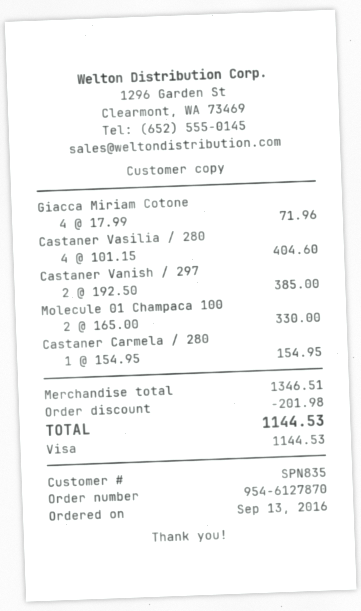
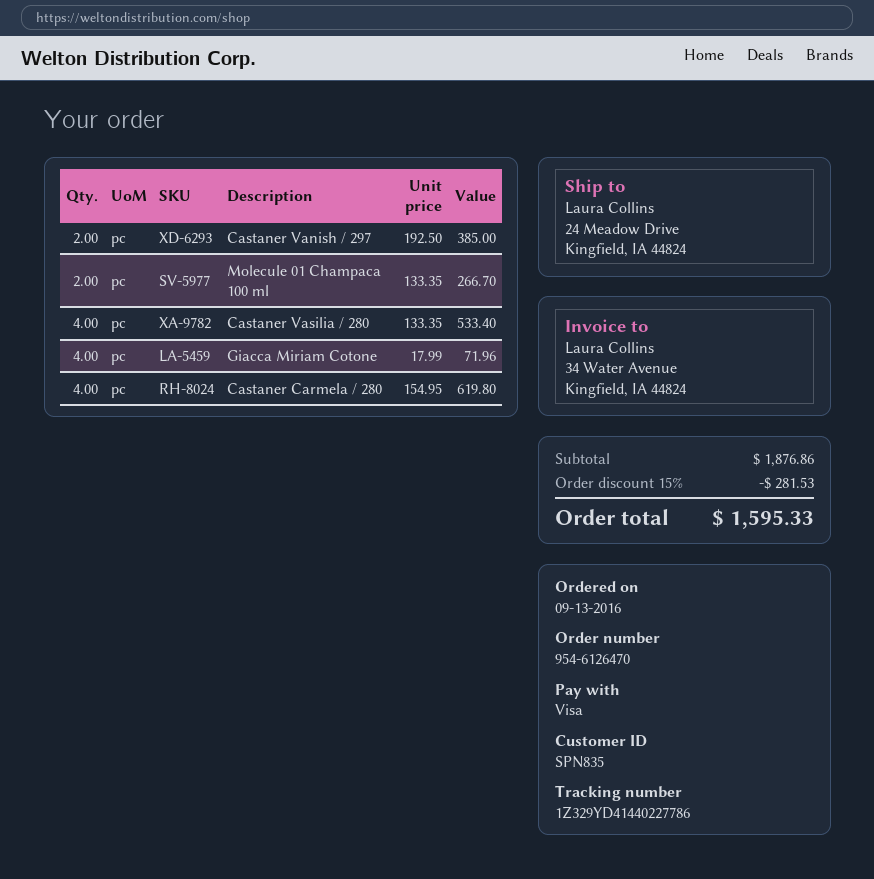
order number: 954-6127870 -> 954-6126470
Castaner Vasilia / 280: 4 x 101.15 = 404.60 -> 4 x 133.35 = 533.40
Molecule 01 Champaca 100: 2 x 165.00 = 330.00 -> 2 x 133.35 = 266.70
Castaner Carmela / 280: 1 x 154.95 = 154.95 -> 4 x 154.95 = 619.80
subtotal: 1346.51 -> 1876.86
discount: 201.98 -> 281.53
total: 1144.53 -> 1595.33

